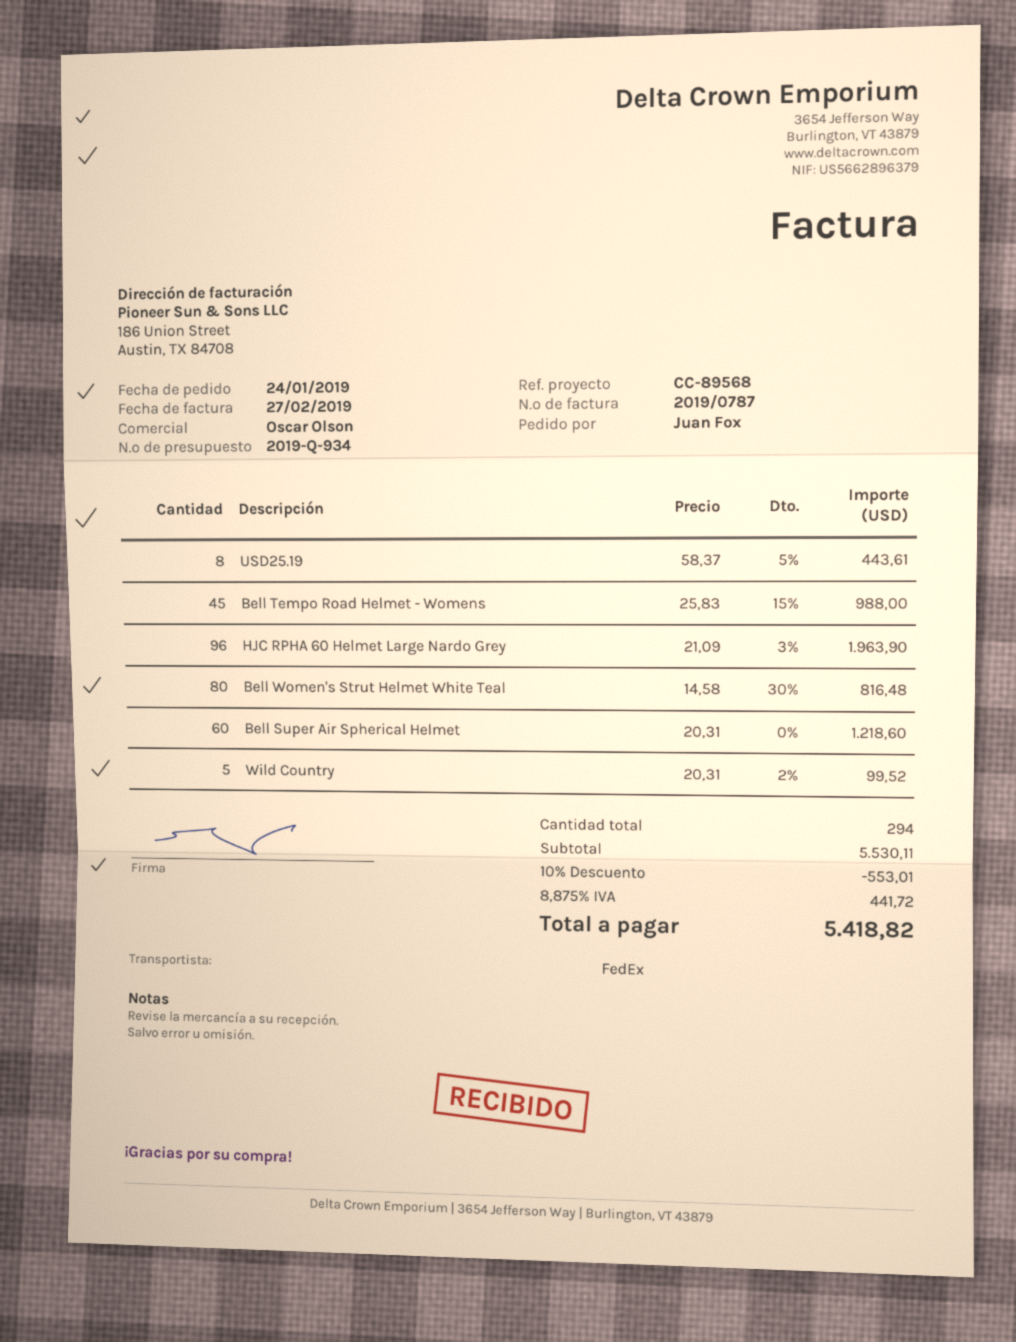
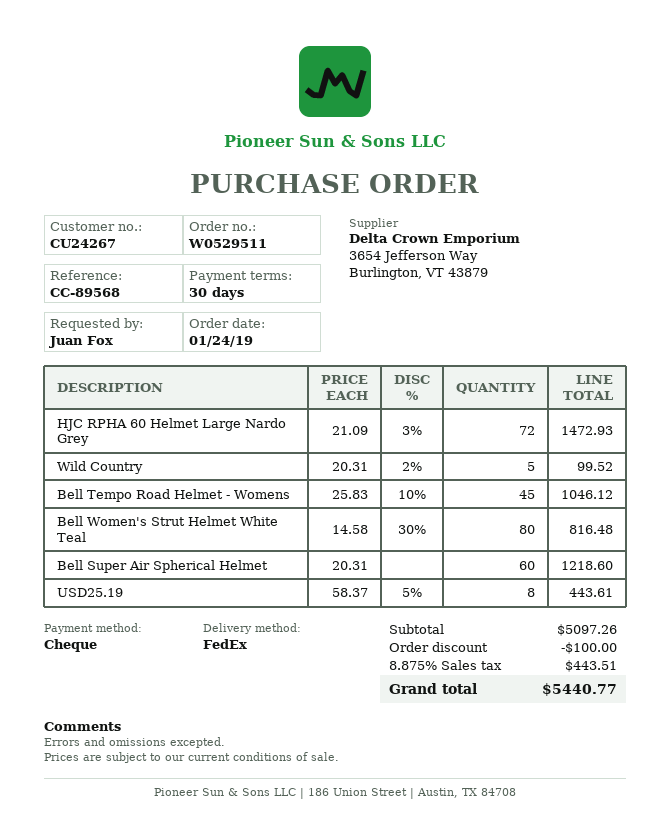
Bell Tempo Road Helmet - Womens: 45 x 25.83 - 15% = 988.00 -> 45 x 25.83 - 10% = 1046.12
HJC RPHA 60 Helmet Large Nardo Grey: 96 x 21.09 - 3% = 1963.90 -> 72 x 21.09 - 3% = 1472.93
subtotal: 5530.11 -> 5097.26
discount: 553.01 -> 100.00
tax: 8.875% = 441.72 -> 8.875% = 443.51
total: 5418.82 -> 5440.77

